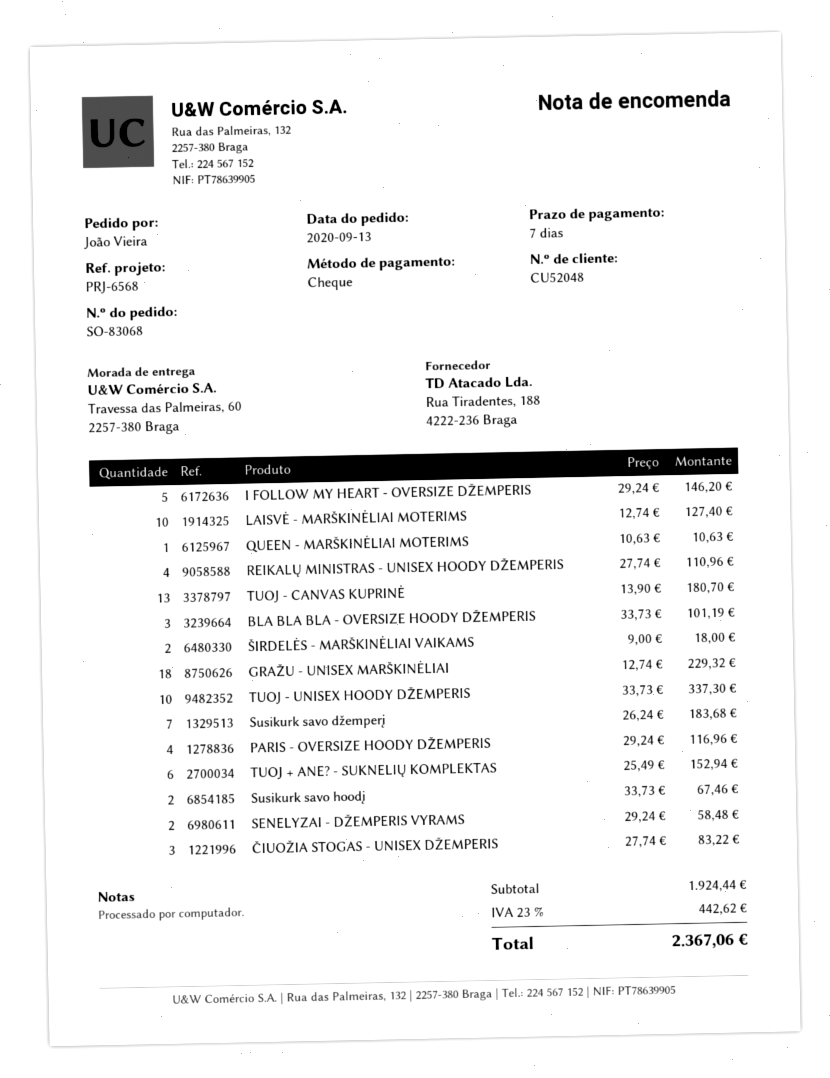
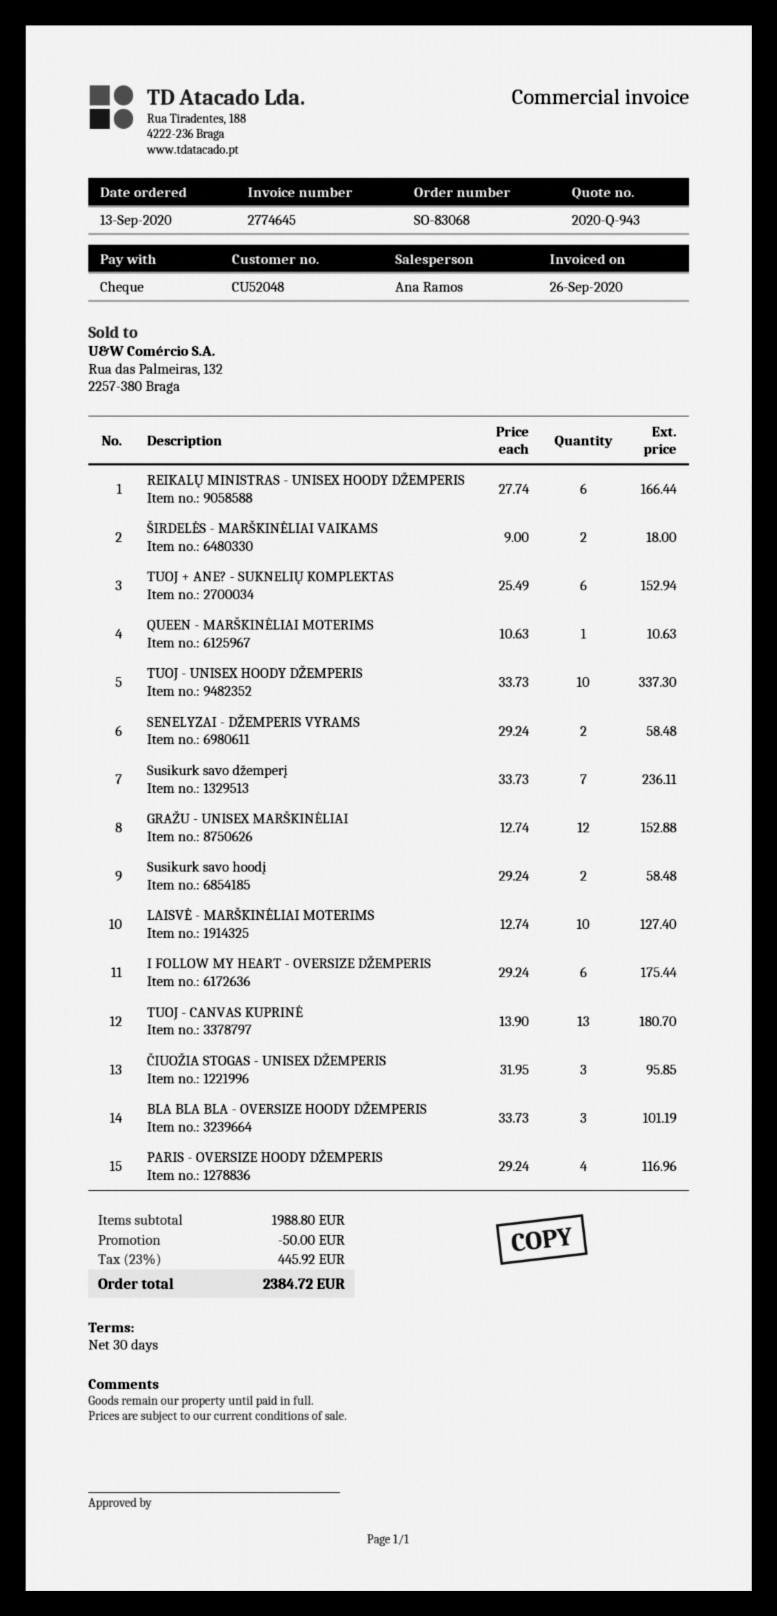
payment terms: 7 days -> 30 days
I FOLLOW MY HEART - OVERSIZE DŽEMPERIS: 5 x 29.24 = 146.20 -> 6 x 29.24 = 175.44
REIKALŲ MINISTRAS - UNISEX HOODY DŽEMPERIS: 4 x 27.74 = 110.96 -> 6 x 27.74 = 166.44
GRAŽU - UNISEX MARŠKINĖLIAI: 18 x 12.74 = 229.32 -> 12 x 12.74 = 152.88
Susikurk savo džemperį: 7 x 26.24 = 183.68 -> 7 x 33.73 = 236.11
Susikurk savo hoodį: 2 x 33.73 = 67.46 -> 2 x 29.24 = 58.48
ČIUOŽIA STOGAS - UNISEX DŽEMPERIS: 3 x 27.74 = 83.22 -> 3 x 31.95 = 95.85
subtotal: 1924.44 -> 1988.80
discount: none -> 50.00
tax: 23% = 442.62 -> 23% = 445.92
total: 2367.06 -> 2384.72

